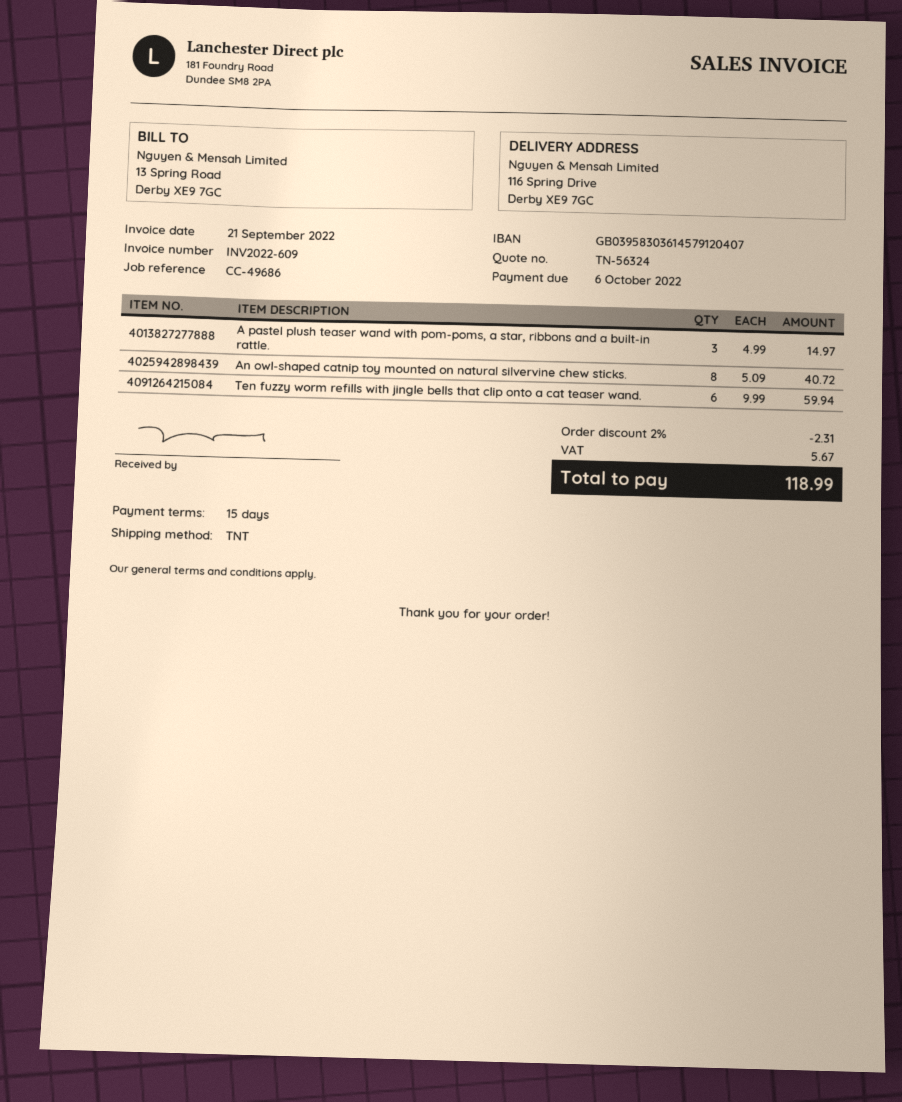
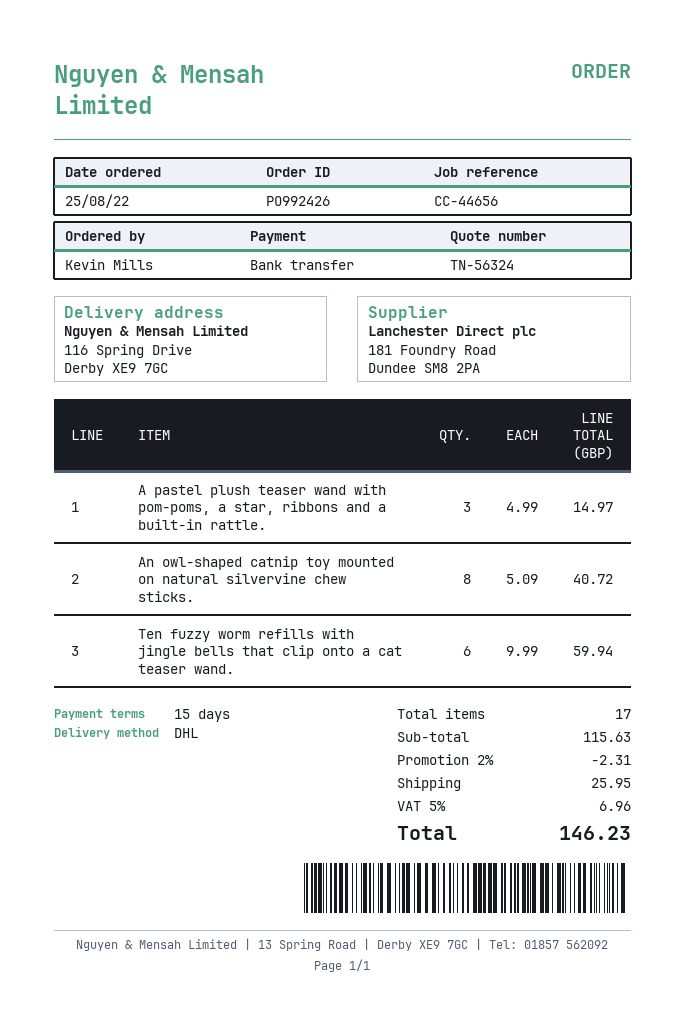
reference: CC-49686 -> CC-44656
shipping method: TNT -> DHL
shipping: none -> 25.95
tax: 5.67 -> 6.96
total: 118.99 -> 146.23

